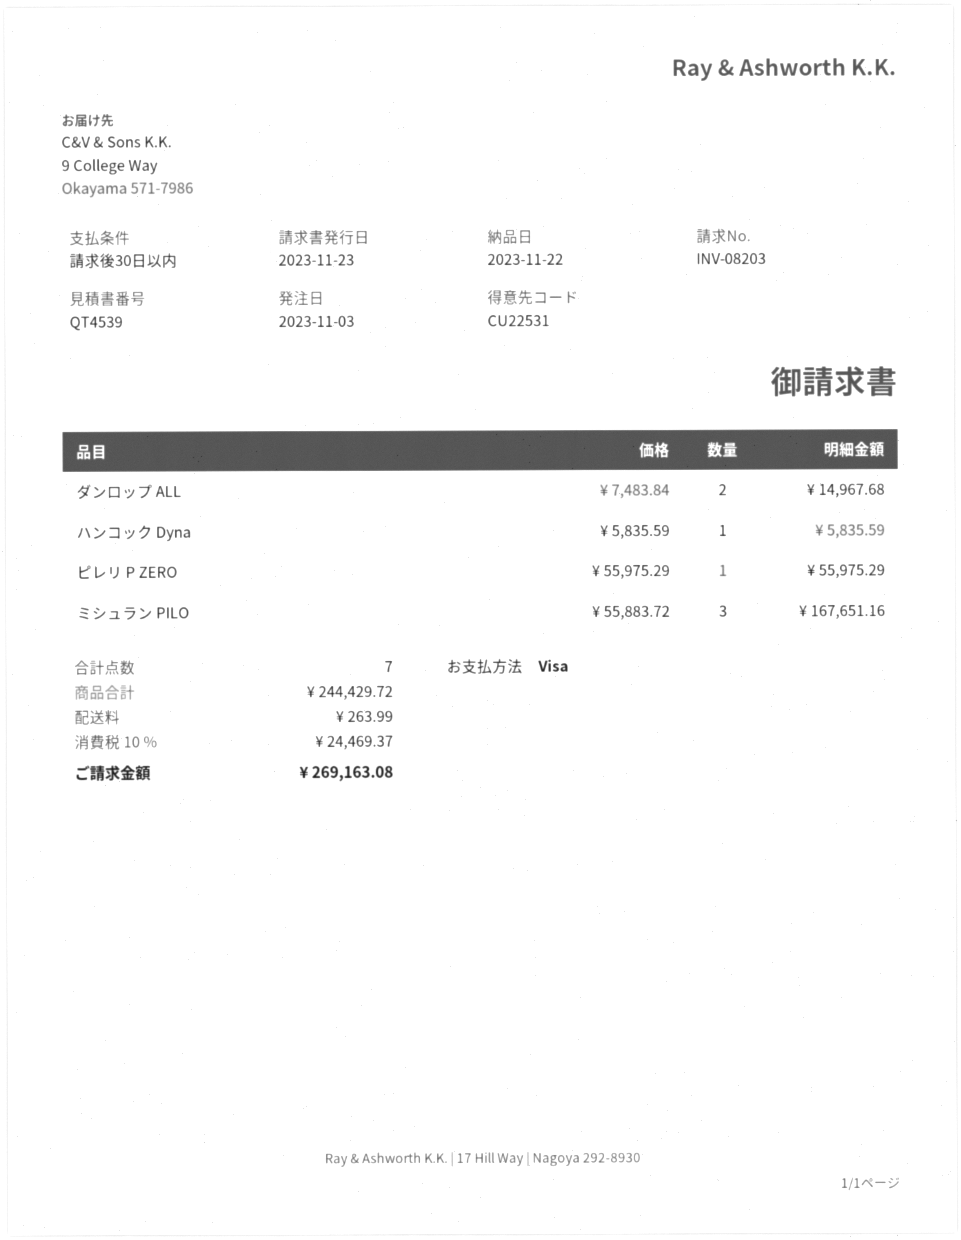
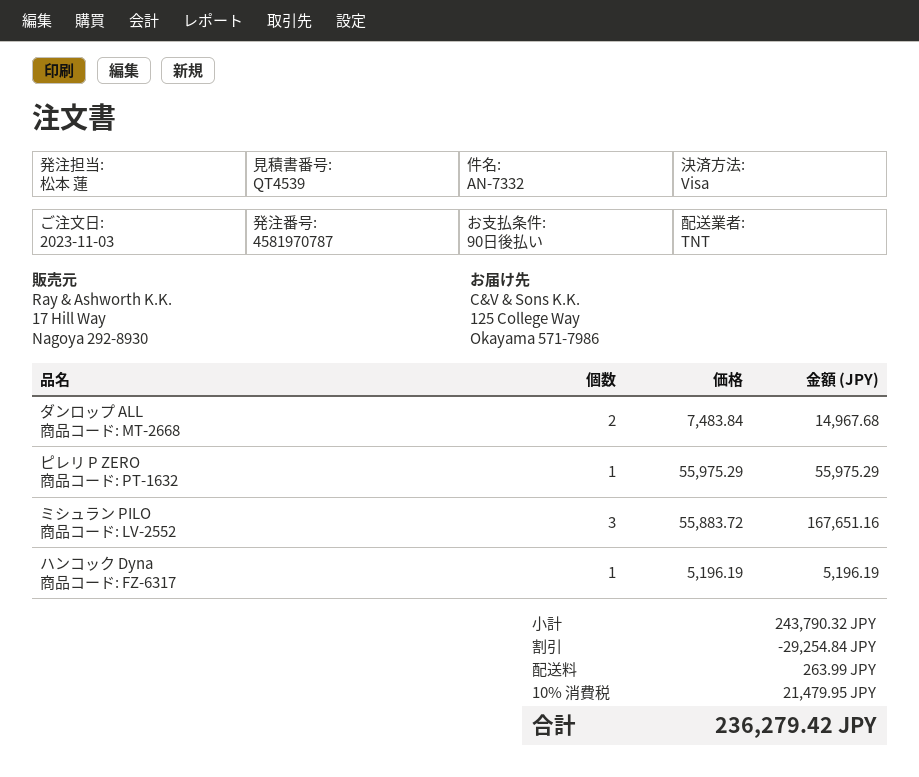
payment terms: 30 days -> 90 days
ship to: 9 College Way, Okayama 571-7986 -> 125 College Way, Okayama 571-7986
ハンコック Dyna: 1 x 5835.59 = 5835.59 -> 1 x 5196.19 = 5196.19
subtotal: 244429.72 -> 243790.32
discount: none -> 29254.84
tax: 10% = 24469.37 -> 10% = 21479.95
total: 269163.08 -> 236279.42

